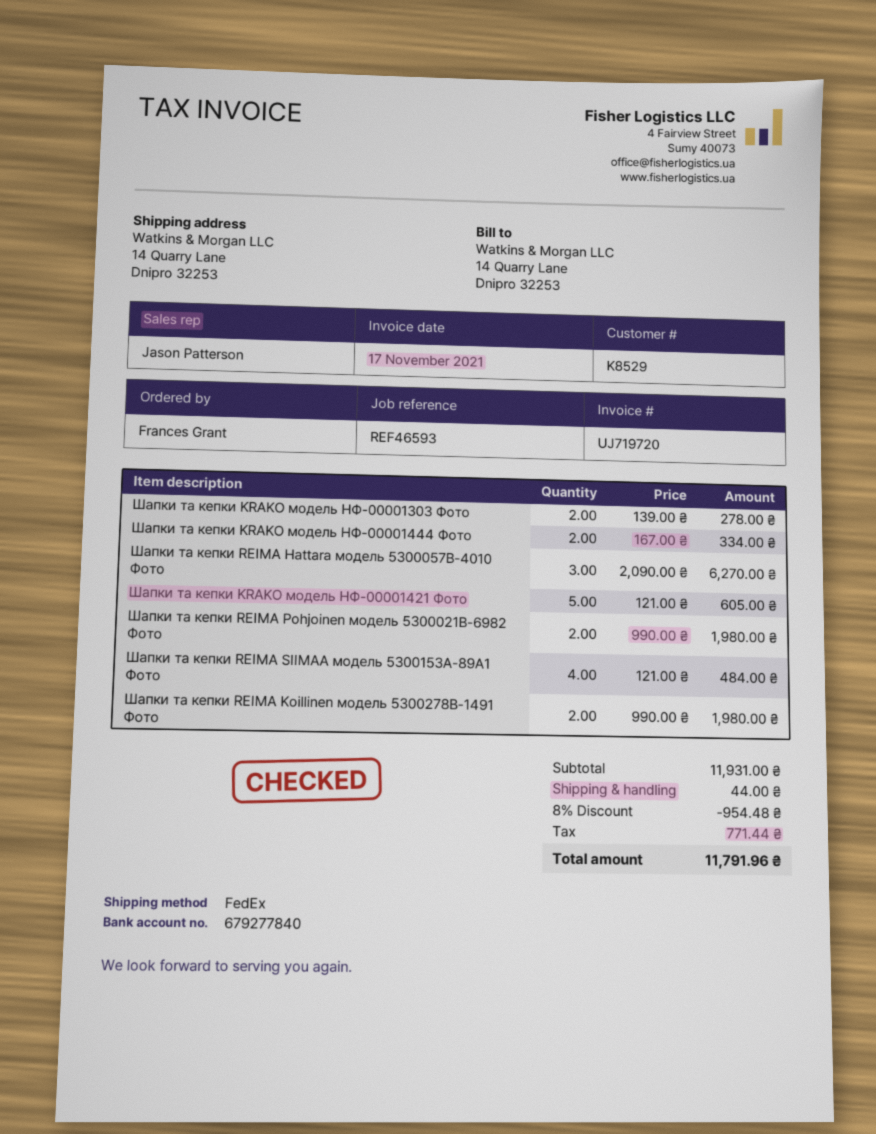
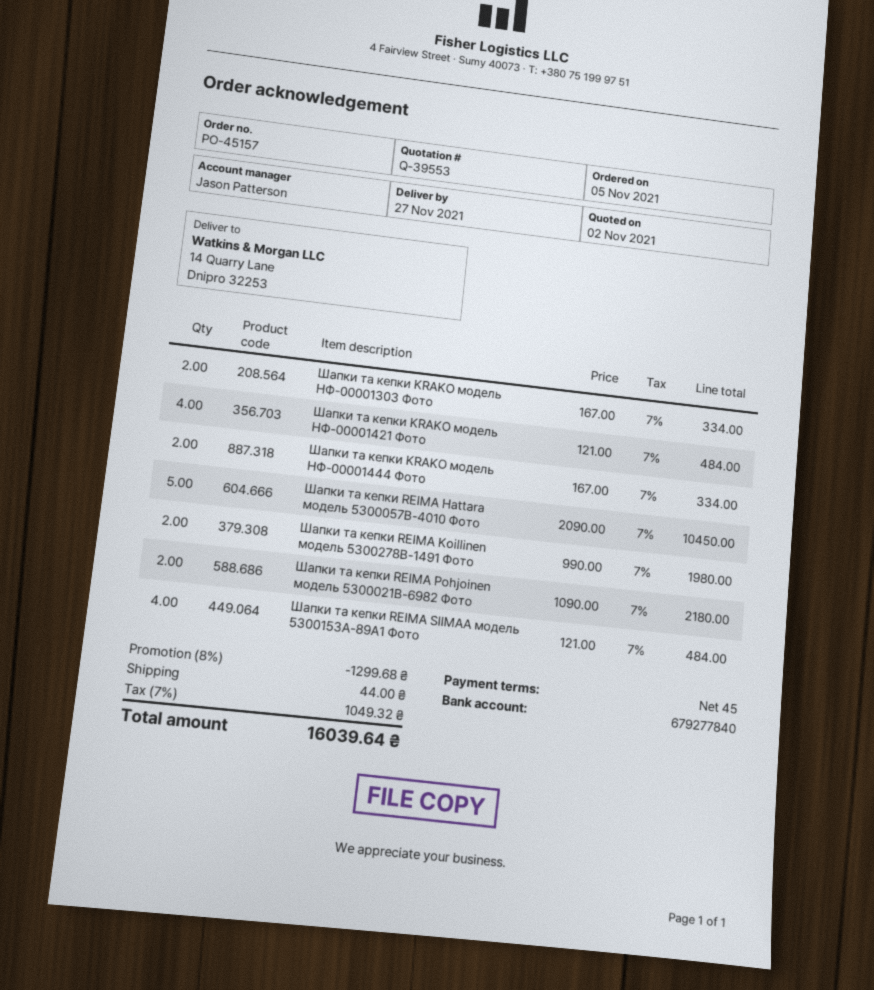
Шапки та кепки KRAKO модель НФ-00001303 Фото: 2 x 139.00 = 278.00 -> 2 x 167.00 = 334.00
Шапки та кепки REIMA Hattara модель 5300057B-4010 Фото: 3 x 2090.00 = 6270.00 -> 5 x 2090.00 = 10450.00
Шапки та кепки KRAKO модель НФ-00001421 Фото: 5 x 121.00 = 605.00 -> 4 x 121.00 = 484.00
Шапки та кепки REIMA Pohjoinen модель 5300021B-6982 Фото: 2 x 990.00 = 1980.00 -> 2 x 1090.00 = 2180.00
discount: 8% = 954.48 -> 8% = 1299.68
tax: 771.44 -> 1049.32
total: 11791.96 -> 16039.64

